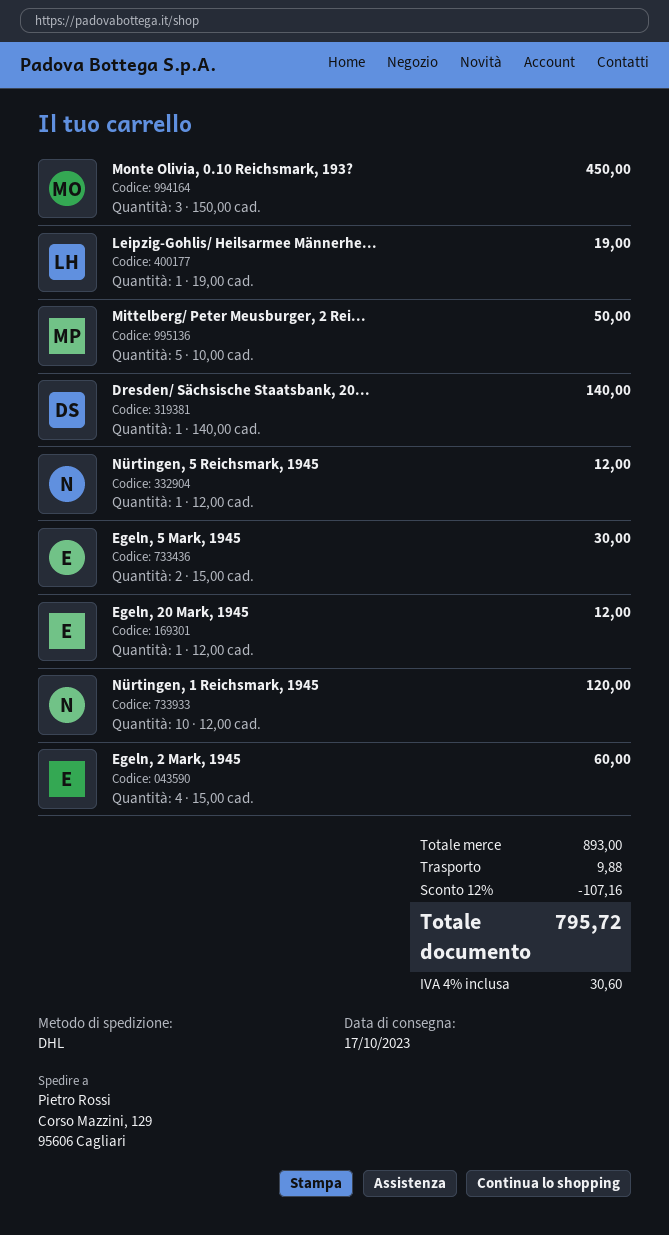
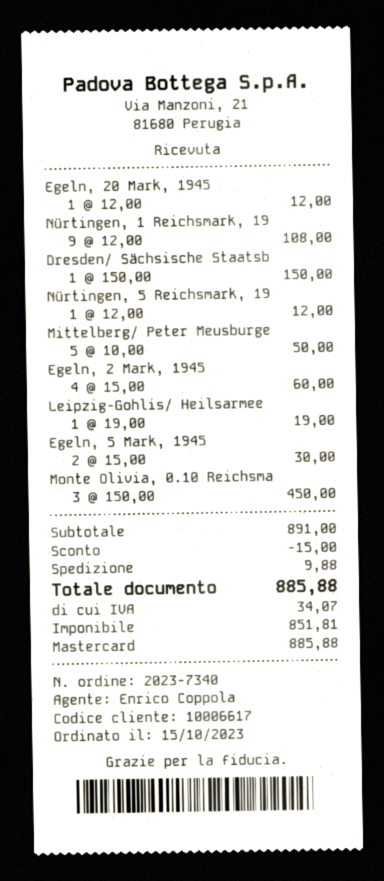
Dresden/ Sächsische Staatsbank, 20...: 1 x 140.00 = 140.00 -> 1 x 150.00 = 150.00
Nürtingen, 1 Reichsmark, 1945: 10 x 12.00 = 120.00 -> 9 x 12.00 = 108.00
subtotal: 893.00 -> 891.00
discount: 107.16 -> 15.00
tax: 30.60 -> 34.07
total: 795.72 -> 885.88

